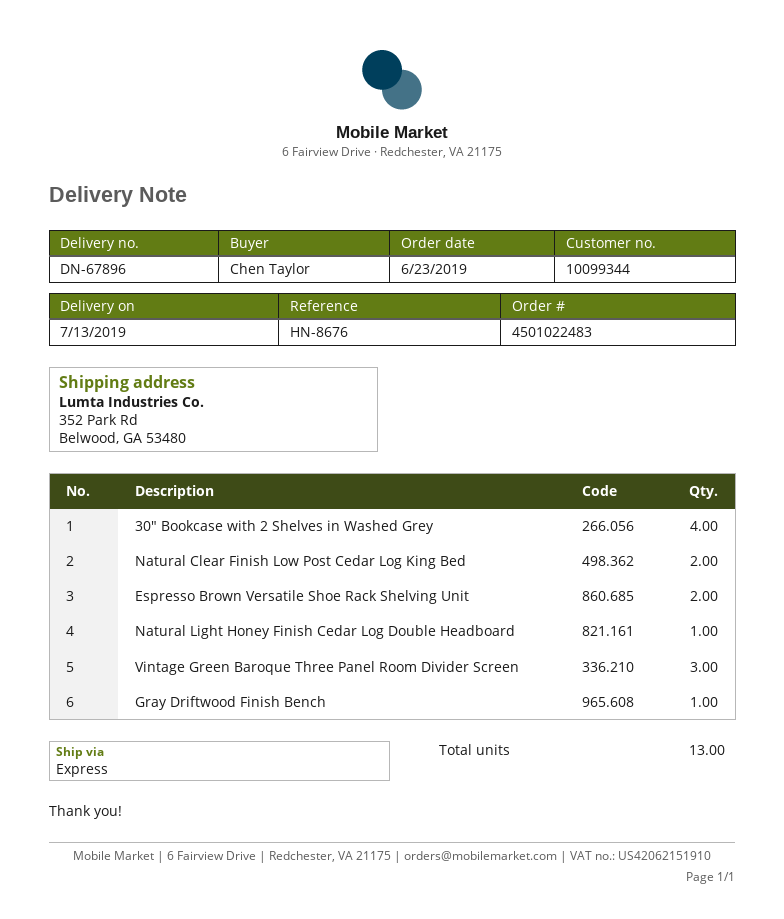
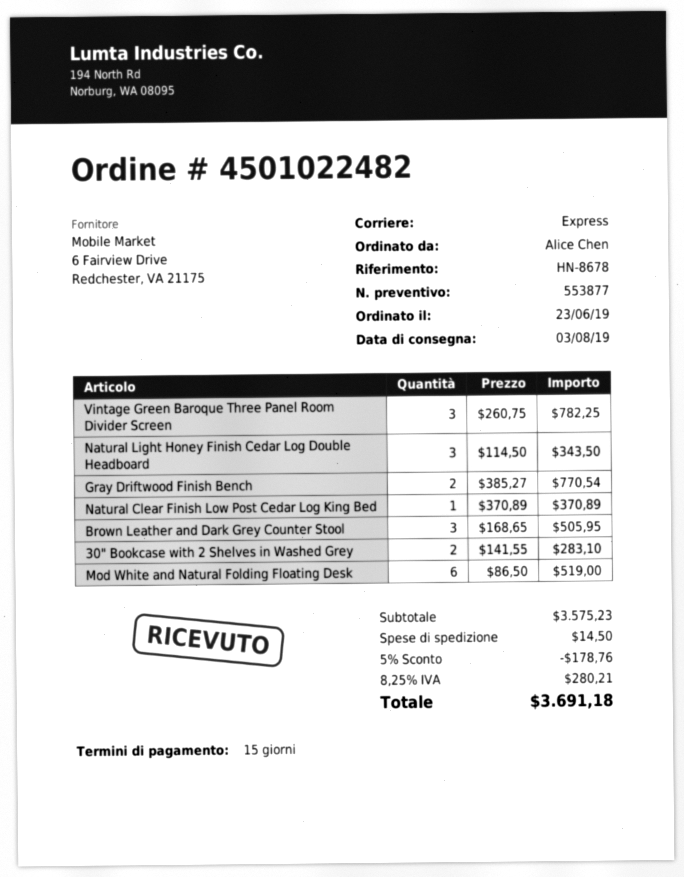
order number: 4501022483 -> 4501022482
delivery date: 2019-07-13 -> 2019-08-03
reference: HN-8676 -> HN-8678
ordered by: Chen Taylor -> Alice Chen
30" Bookcase with 2 Shelves in Washed Grey: 4 -> 2
Natural Clear Finish Low Post Cedar Log King Bed: 2 -> 1
Espresso Brown Versatile Shoe Rack Shelving Unit: 2 -> none
Natural Light Honey Finish Cedar Log Double Headboard: 1 -> 3
Gray Driftwood Finish Bench: 1 -> 2
Brown Leather and Dark Grey Counter Stool: none -> 3
Mod White and Natural Folding Floating Desk: none -> 6

